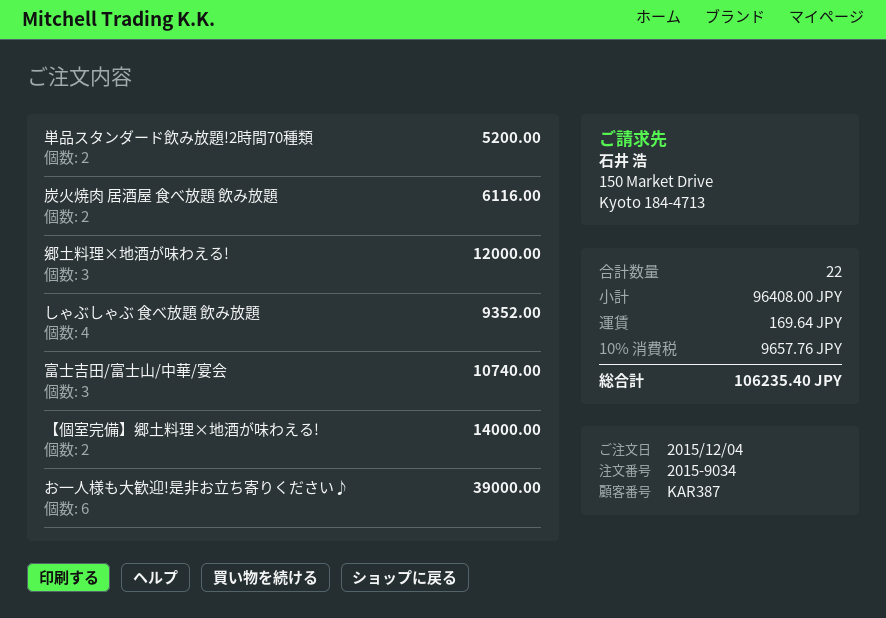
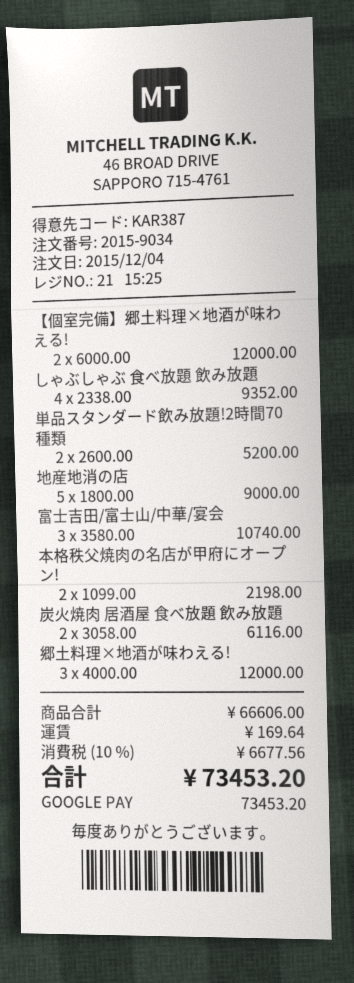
【個室完備】郷土料理×地酒が味わえる!: 2 for 14000.00 -> 2 for 12000.00
お一人様も大歓迎!是非お立ち寄りください♪: 6 for 39000.00 -> none
地産地消の店: none -> 5 for 9000.00
本格秩父焼肉の名店が甲府にオープン!: none -> 2 for 2198.00
subtotal: 96408.00 -> 66606.00
tax: 10% = 9657.76 -> 10% = 6677.56
total: 106235.40 -> 73453.20

